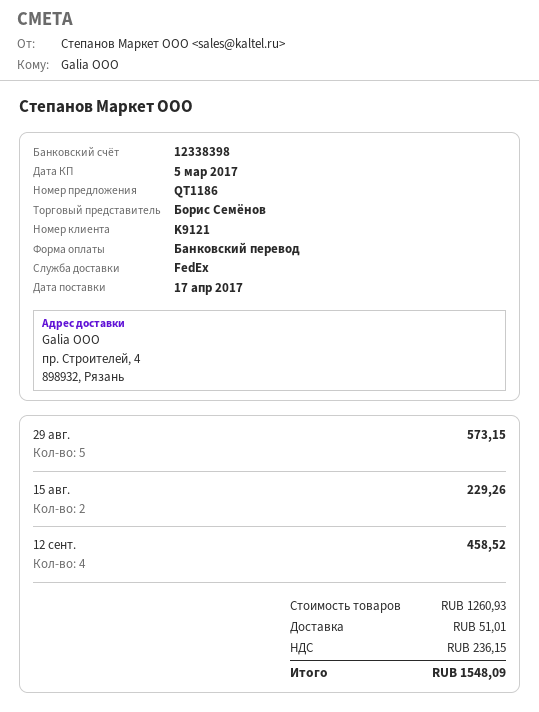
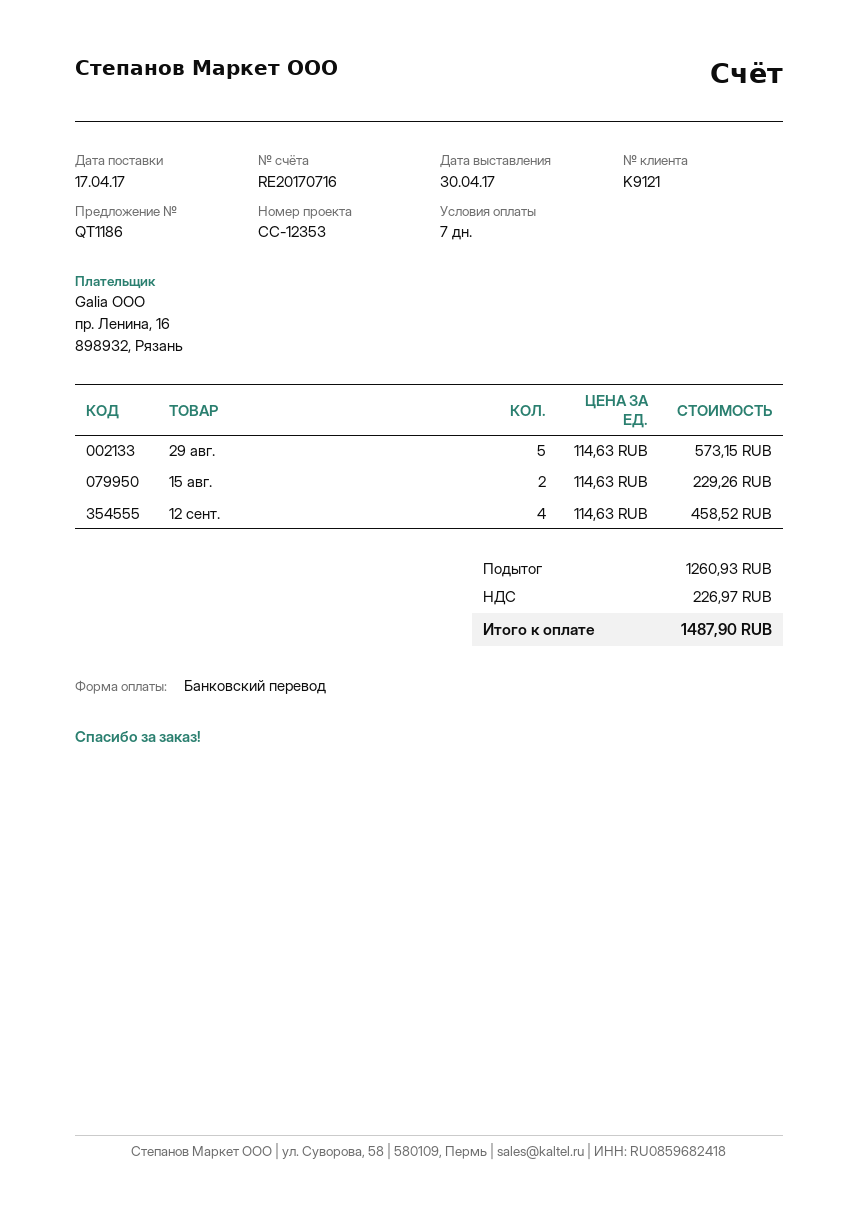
shipping: 51.01 -> none
tax: 236.15 -> 226.97
total: 1548.09 -> 1487.90

